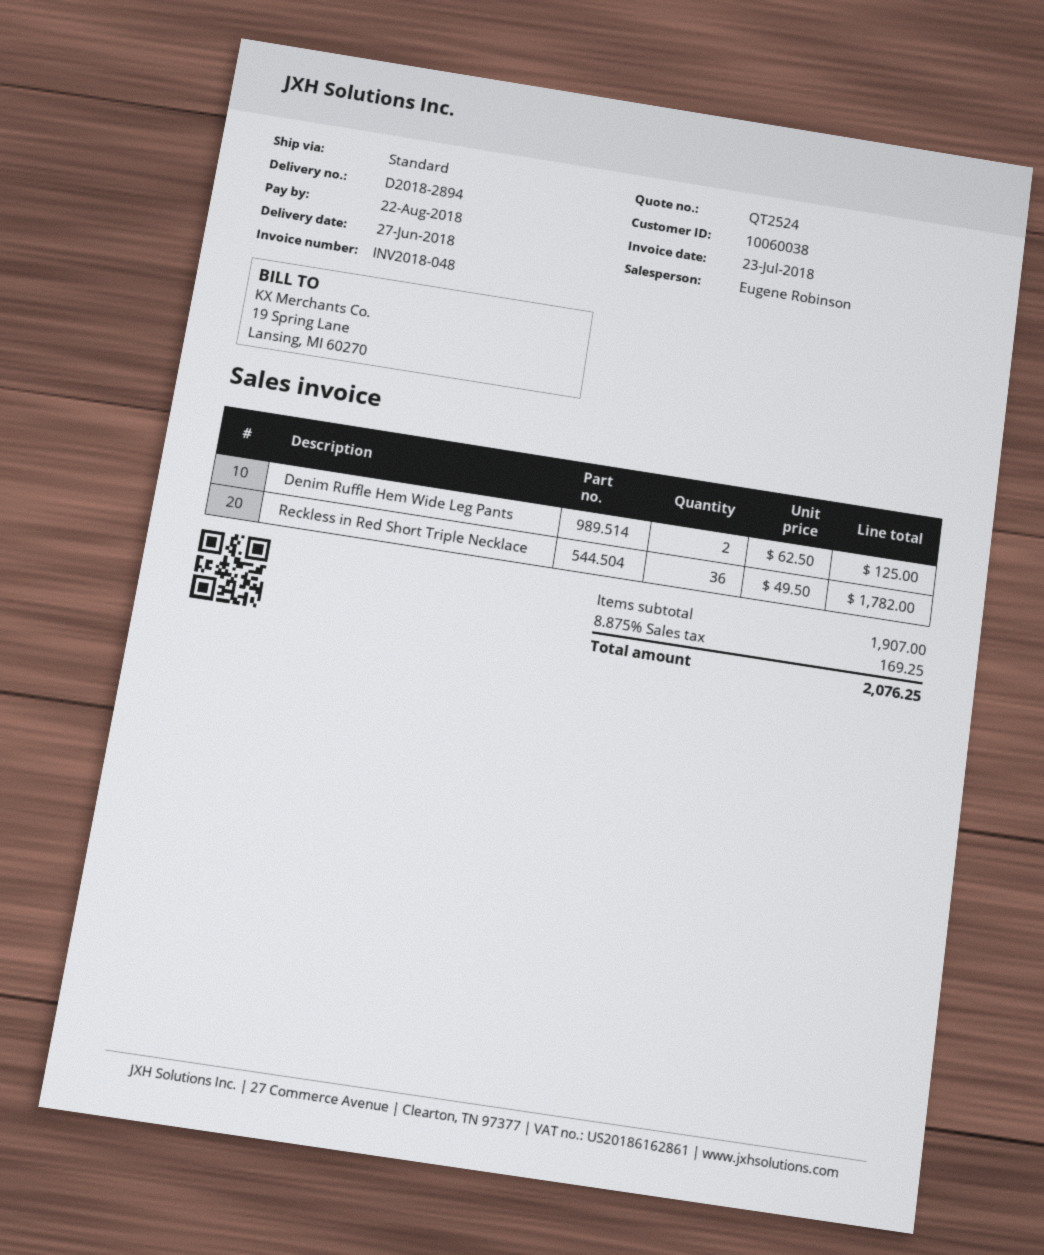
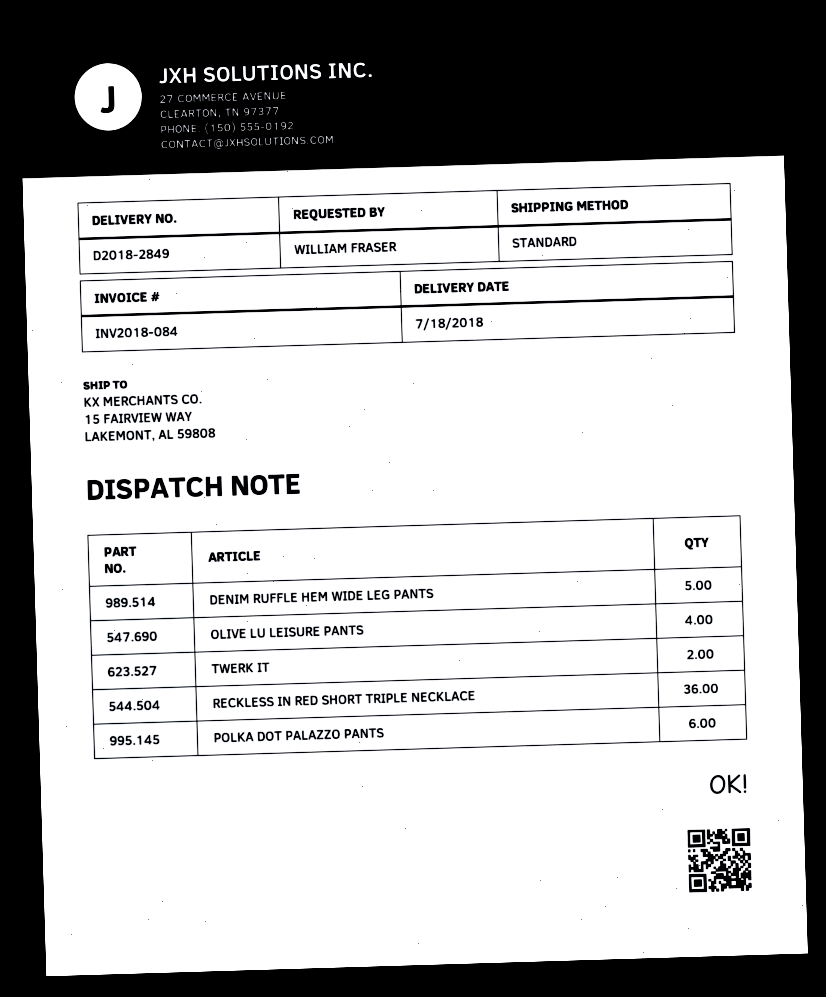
delivery note number: D2018-2894 -> D2018-2849
delivery date: 2018-06-27 -> 2018-07-18
invoice number: INV2018-048 -> INV2018-084
Denim Ruffle Hem Wide Leg Pants: 2 -> 5
OLIVE LU LEISURE PANTS: none -> 4
TWERK IT: none -> 2
POLKA DOT PALAZZO PANTS: none -> 6

